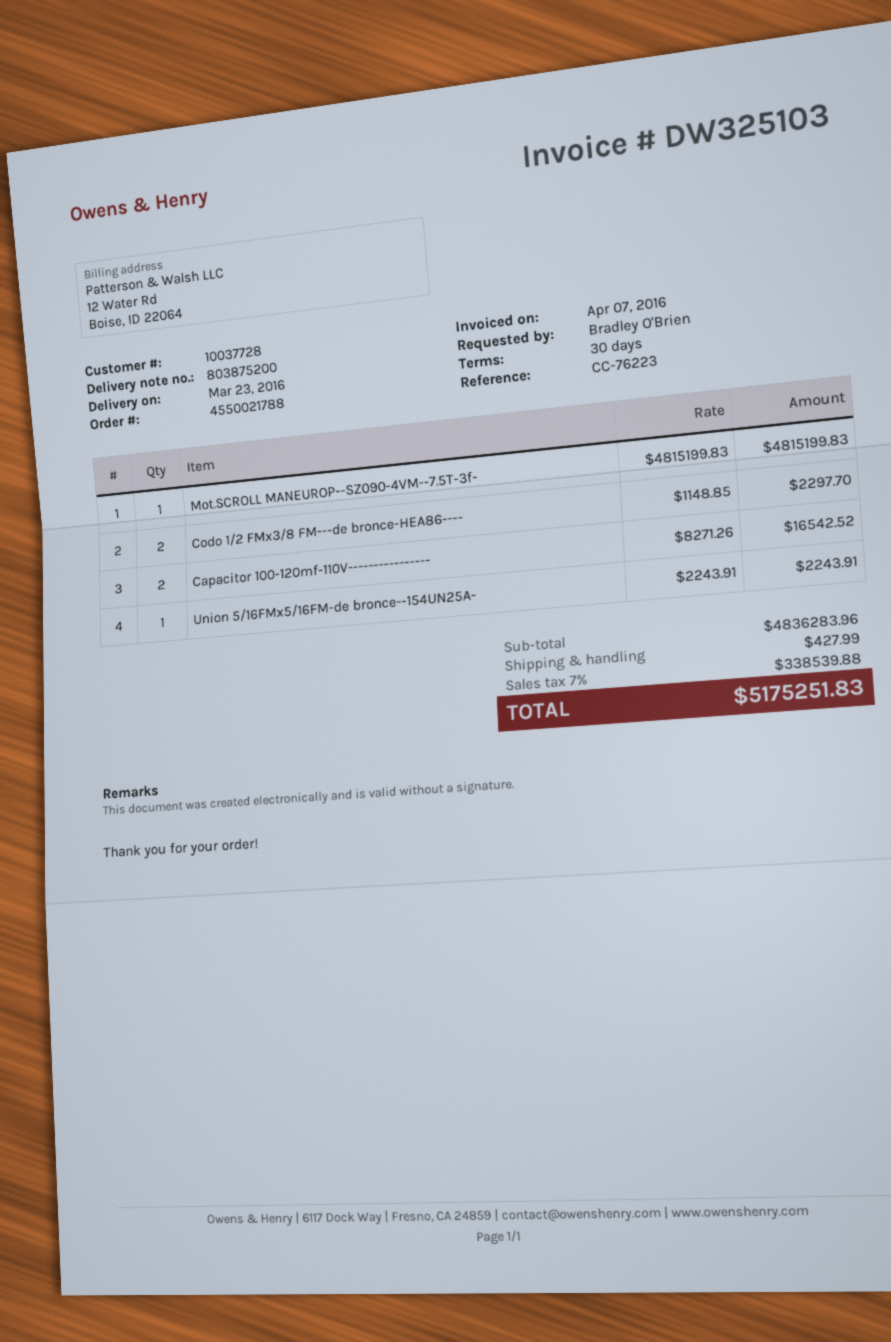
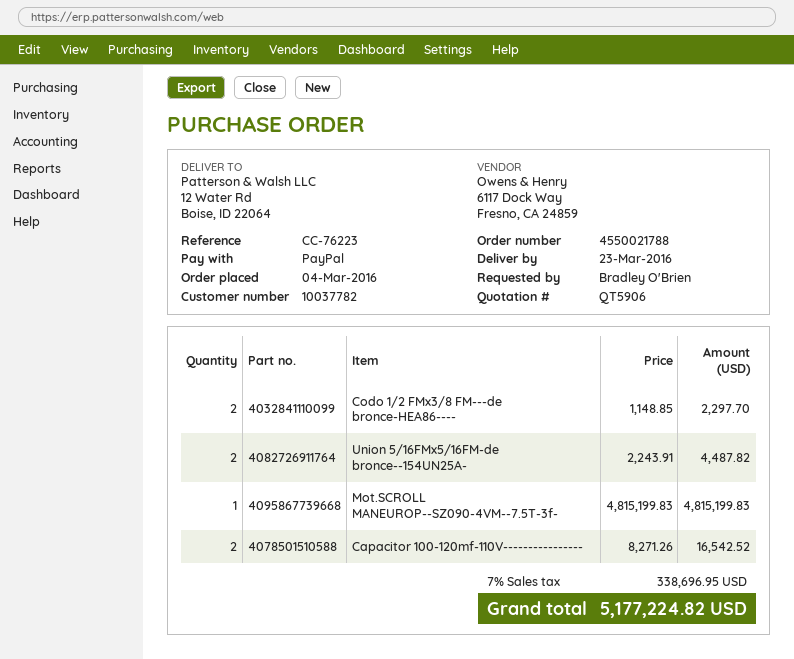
customer number: 10037728 -> 10037782
Union 5/16FMx5/16FM-de bronce--154UN25A-: 1 x 2243.91 = 2243.91 -> 2 x 2243.91 = 4487.82
shipping: 427.99 -> none
tax: 7% = 338539.88 -> 7% = 338696.95
total: 5175251.83 -> 5177224.82

